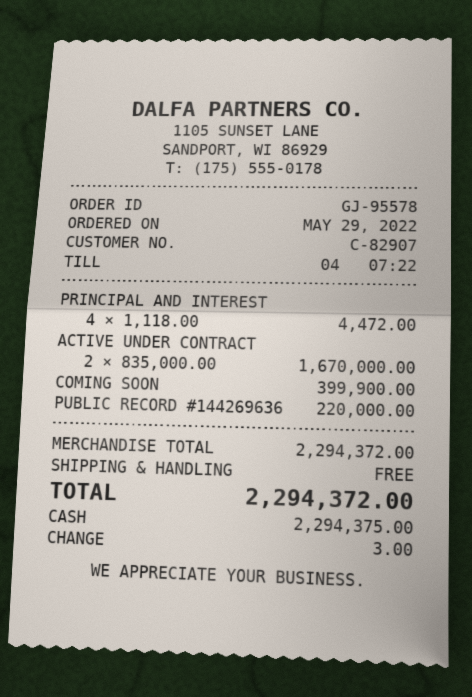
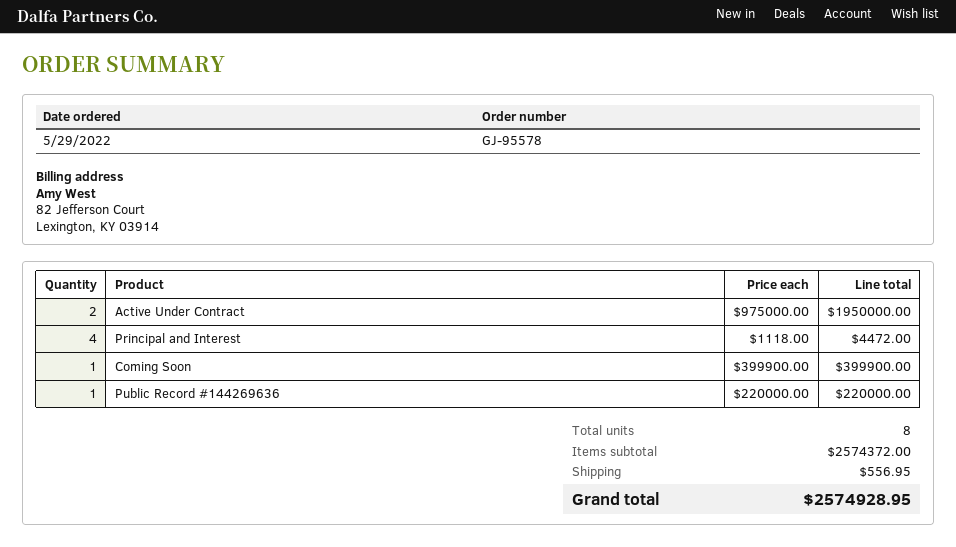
ACTIVE UNDER CONTRACT: 2 x 835000.00 = 1670000.00 -> 2 x 975000.00 = 1950000.00
subtotal: 2294372.00 -> 2574372.00
shipping: 0.00 -> 556.95
total: 2294372.00 -> 2574928.95

